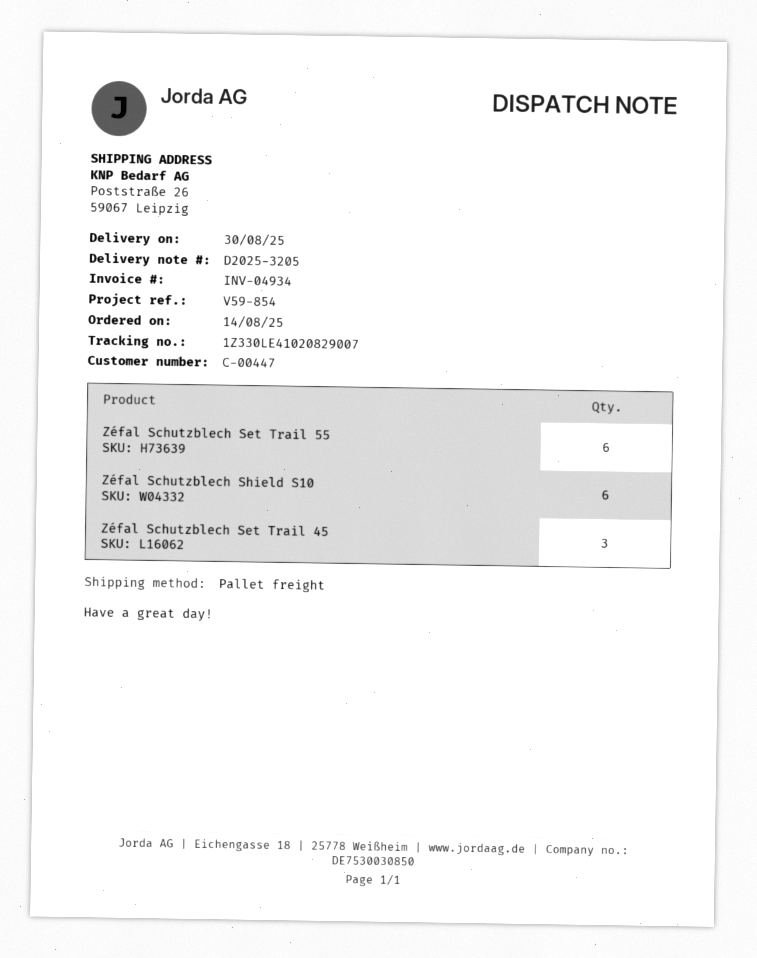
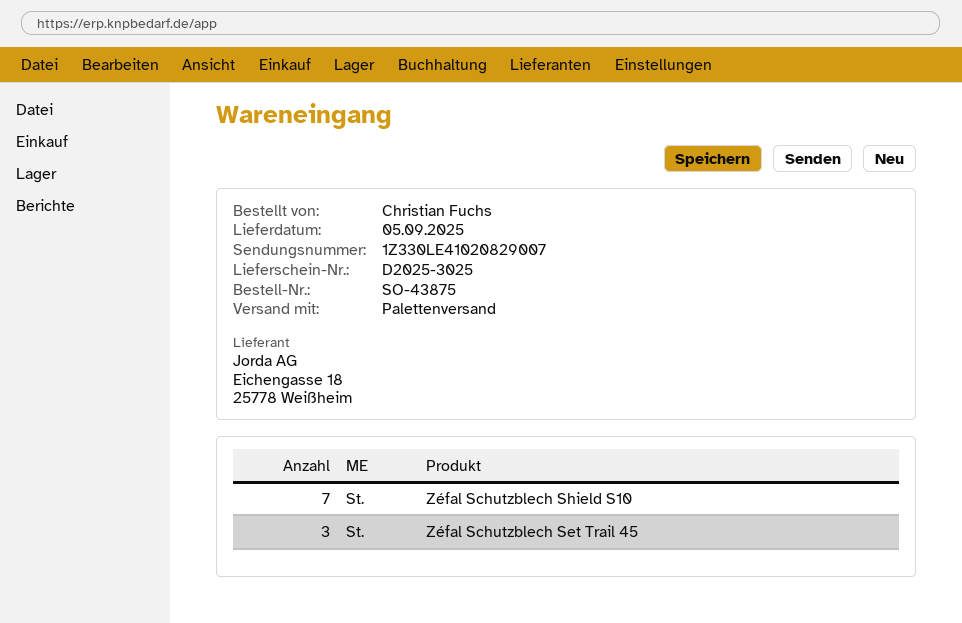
delivery note number: D2025-3205 -> D2025-3025
delivery date: 2025-08-30 -> 2025-09-05
Zéfal Schutzblech Set Trail 55: 6 -> none
Zéfal Schutzblech Shield S10: 6 -> 7

